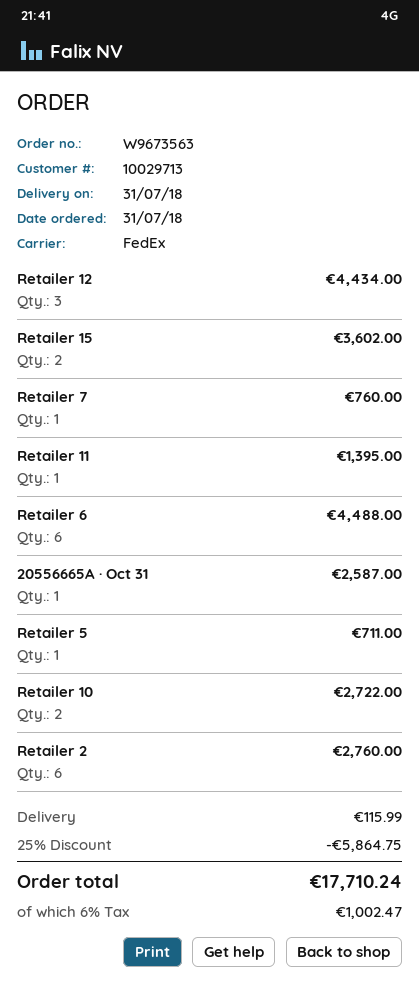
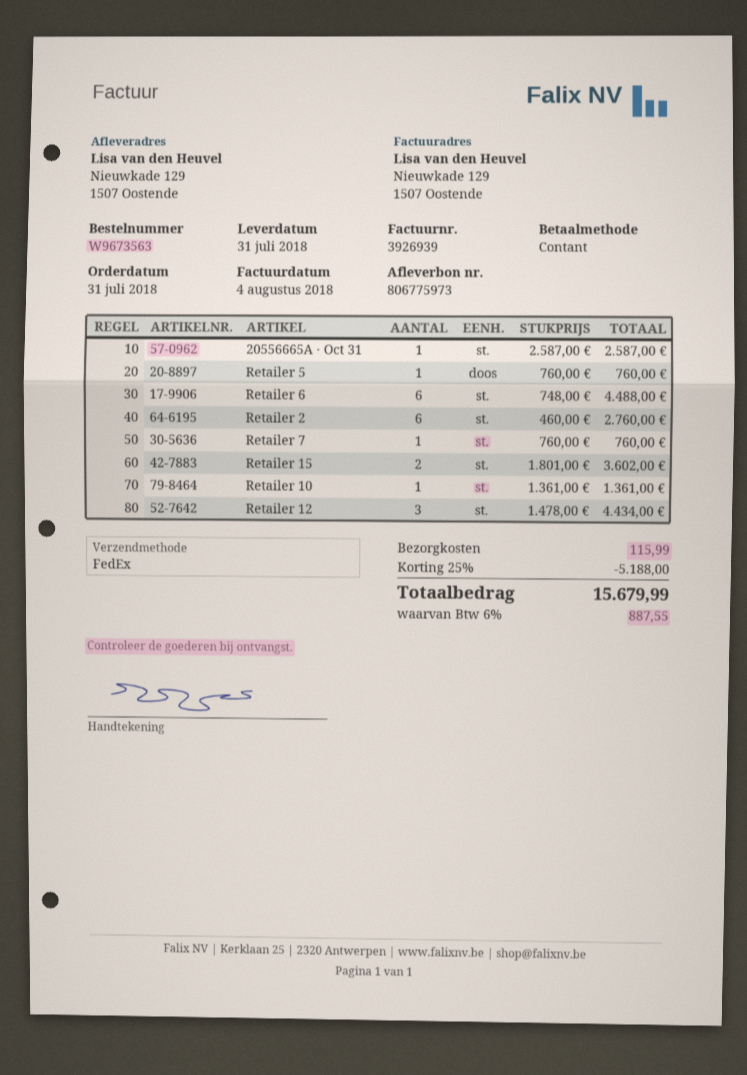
Retailer 11: 1 for 1395.00 -> none
Retailer 5: 1 for 711.00 -> 1 for 760.00
Retailer 10: 2 for 2722.00 -> 1 for 1361.00
discount: 25% = 5864.75 -> 25% = 5188.00
tax: 6% = 1002.47 -> 6% = 887.55
total: 17710.24 -> 15679.99

